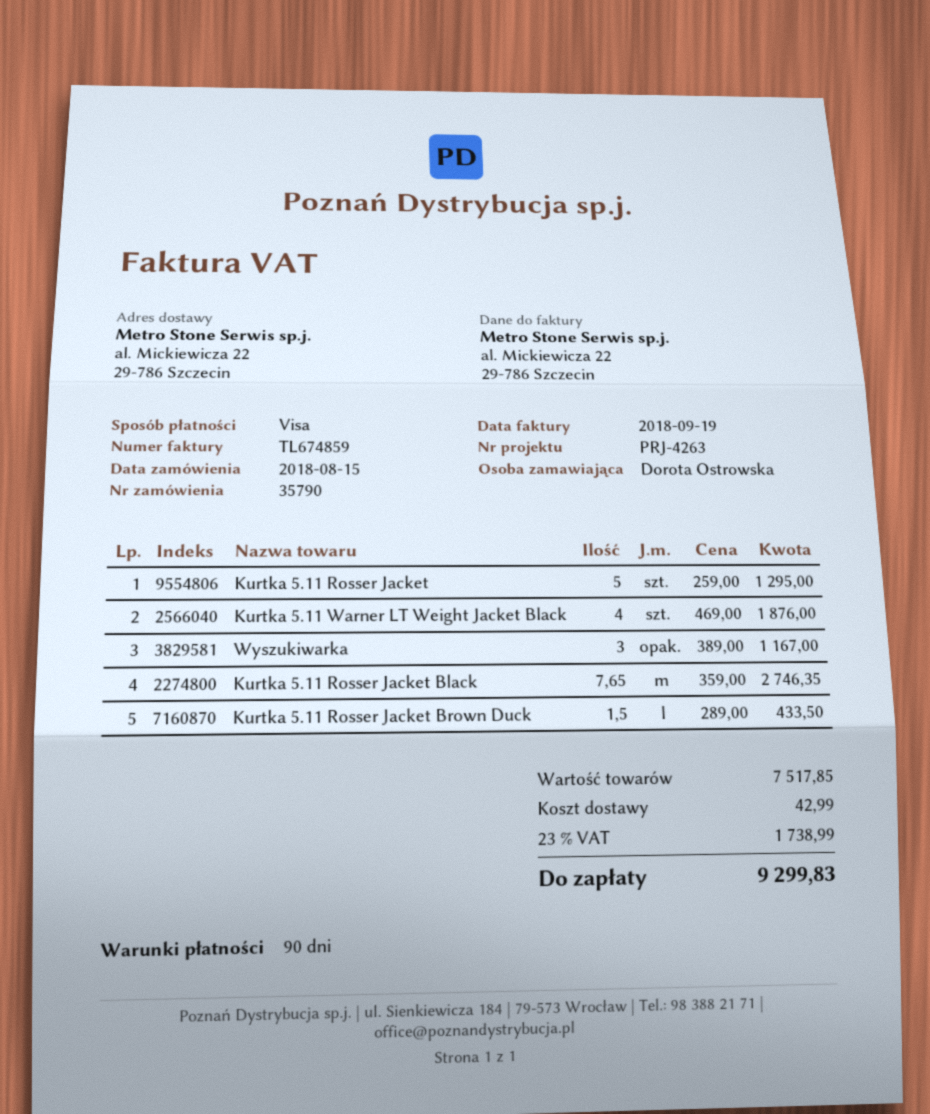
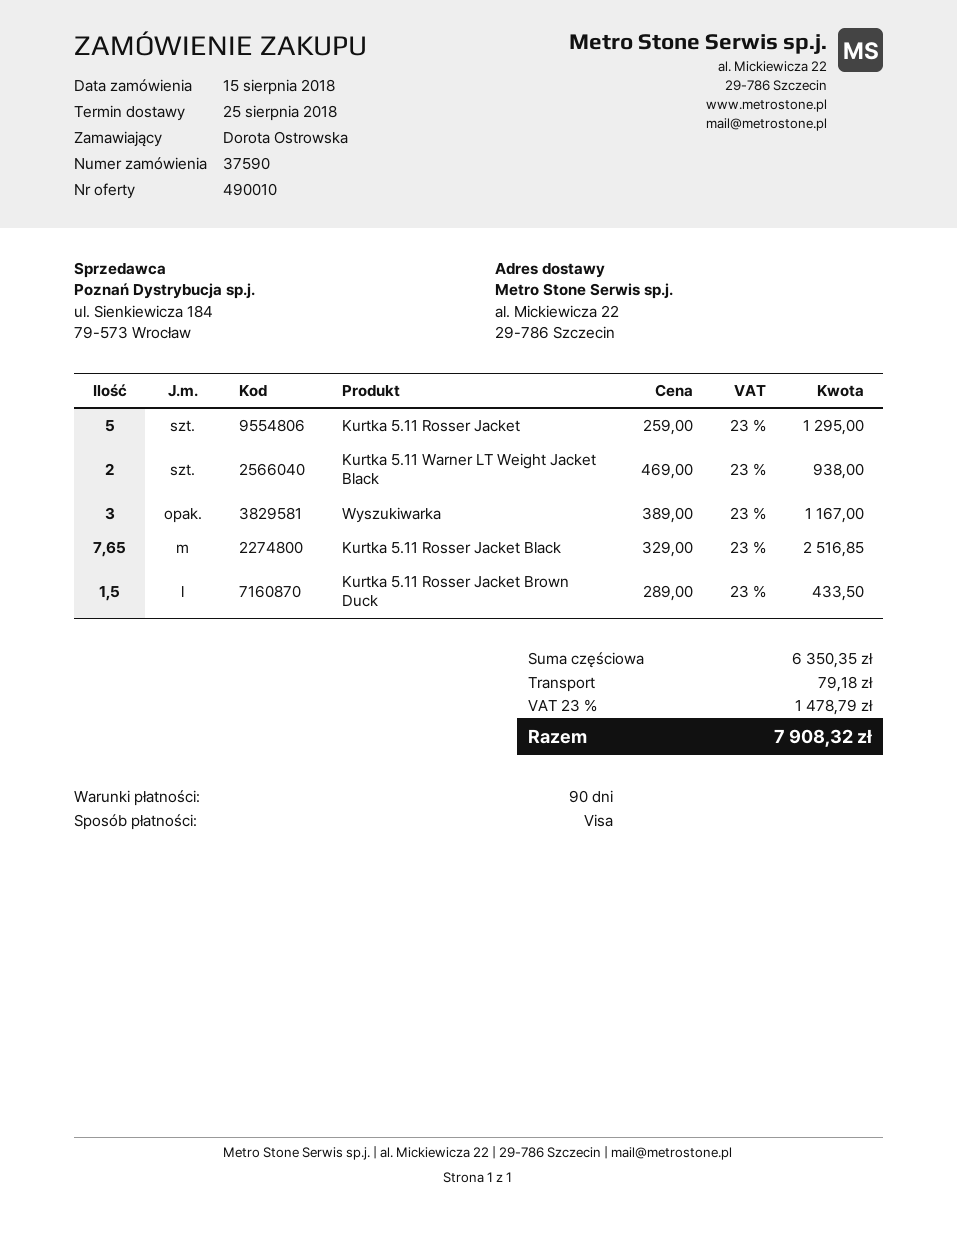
order number: 35790 -> 37590
Kurtka 5.11 Warner LT Weight Jacket Black: 4 x 469.00 = 1876.00 -> 2 x 469.00 = 938.00
Kurtka 5.11 Rosser Jacket Black: 7.65 x 359.00 = 2746.35 -> 7.65 x 329.00 = 2516.85
subtotal: 7517.85 -> 6350.35
shipping: 42.99 -> 79.18
tax: 23% = 1738.99 -> 23% = 1478.79
total: 9299.83 -> 7908.32

